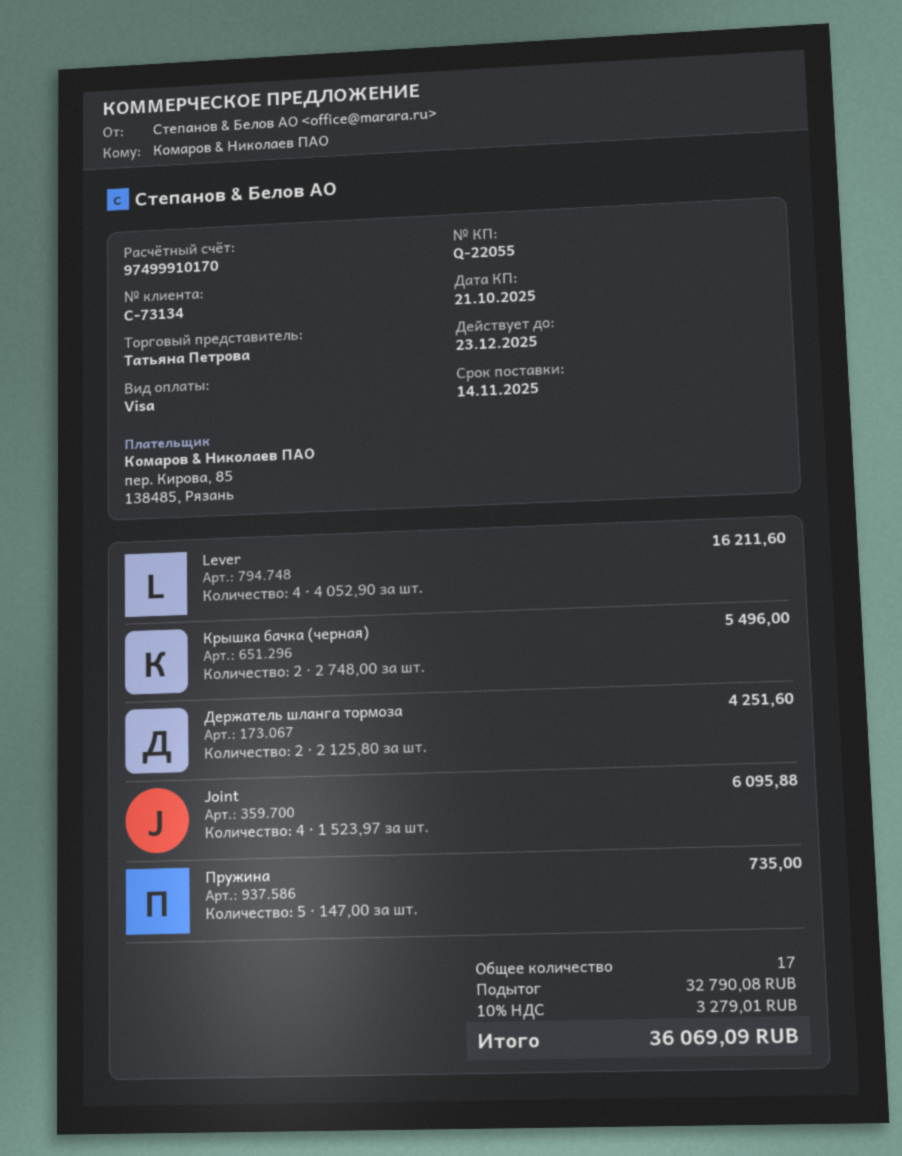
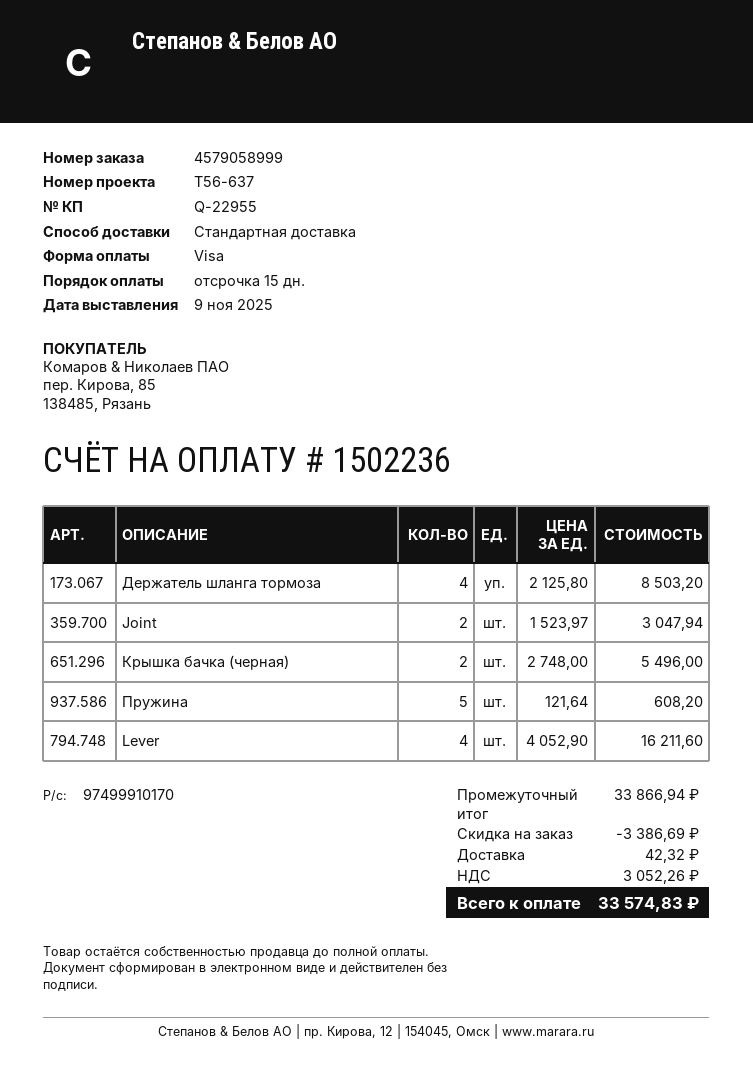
quote number: Q-22055 -> Q-22955
Держатель шланга тормоза: 2 x 2125.80 = 4251.60 -> 4 x 2125.80 = 8503.20
Joint: 4 x 1523.97 = 6095.88 -> 2 x 1523.97 = 3047.94
Пружина: 5 x 147.00 = 735.00 -> 5 x 121.64 = 608.20
subtotal: 32790.08 -> 33866.94
discount: none -> 3386.69
shipping: none -> 42.32
tax: 3279.01 -> 3052.26
total: 36069.09 -> 33574.83

